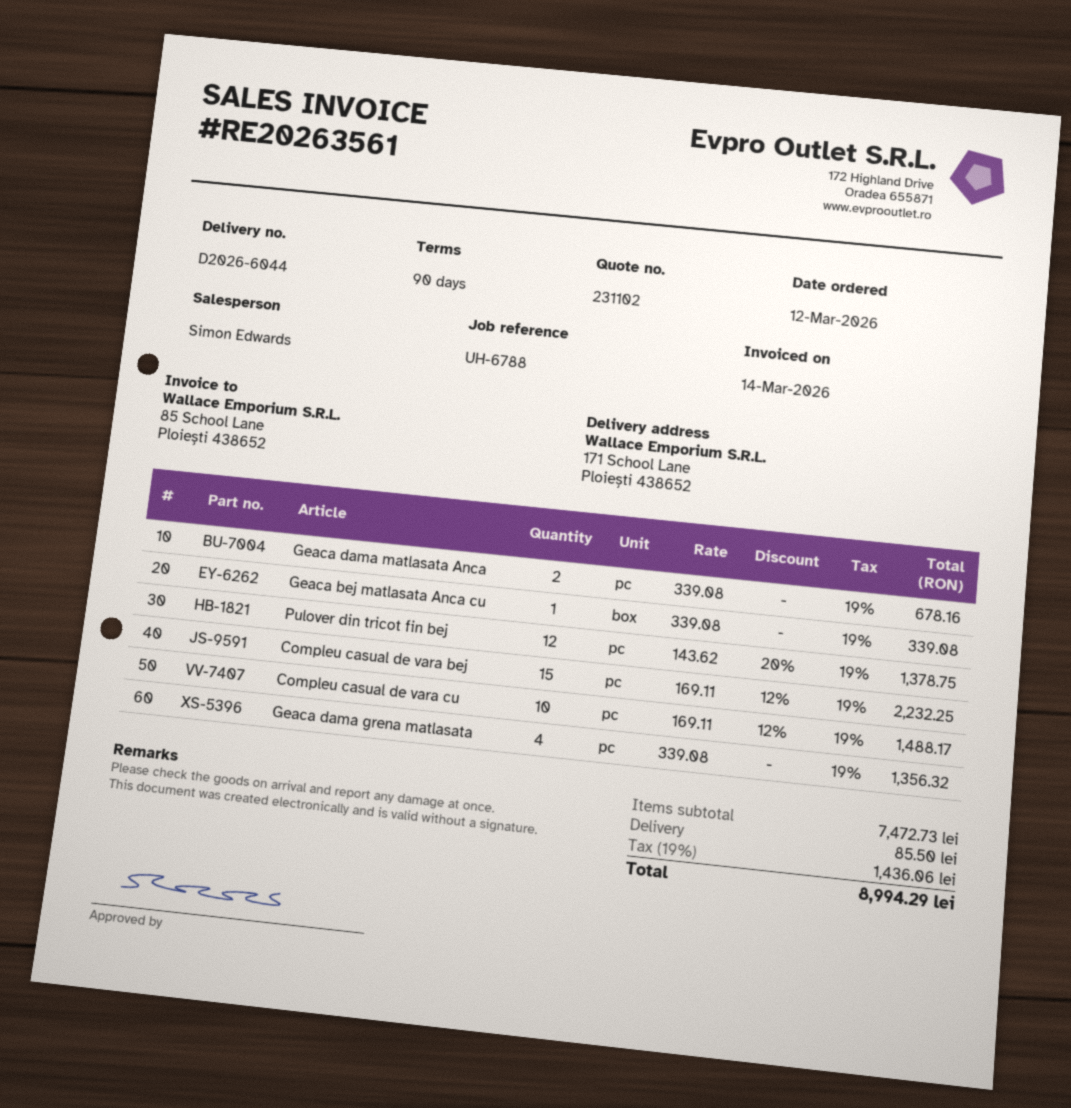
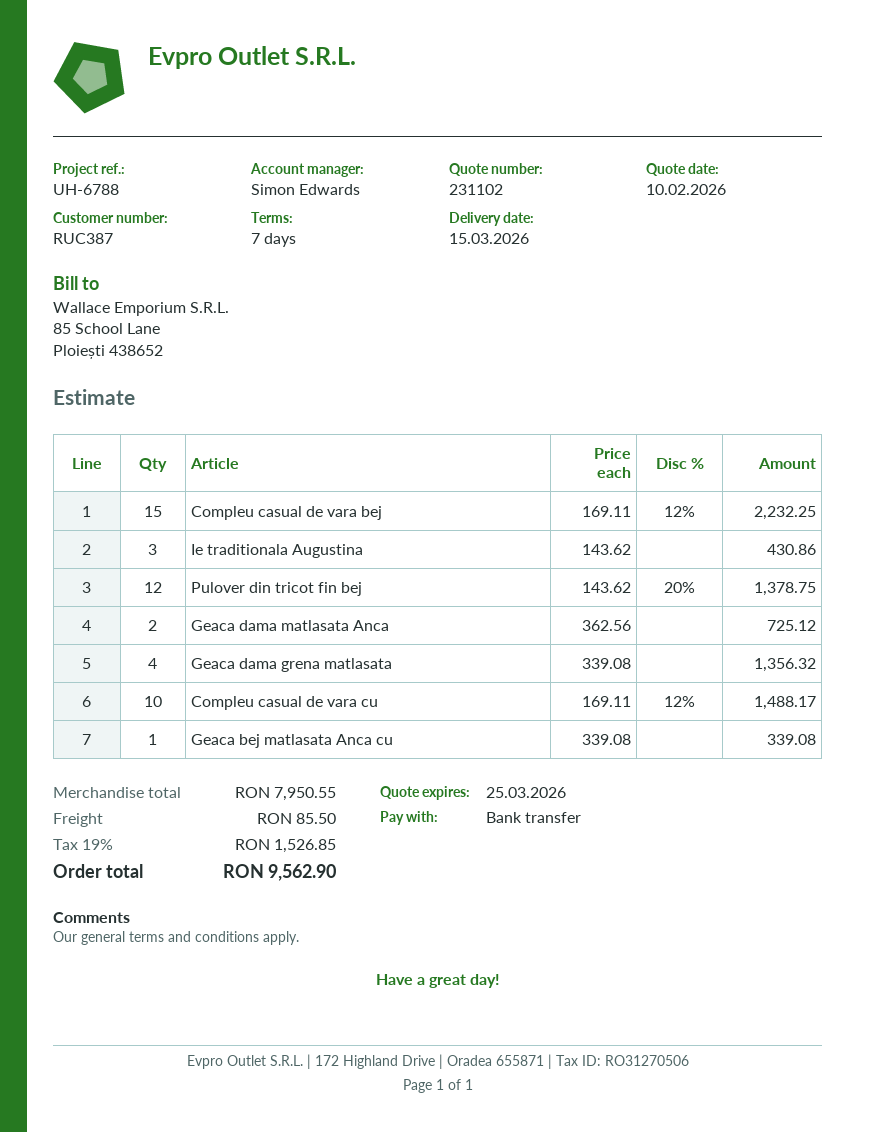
payment terms: 90 days -> 7 days
Geaca dama matlasata Anca: 2 x 339.08 = 678.16 -> 2 x 362.56 = 725.12
Ie traditionala Augustina: none -> 3 x 143.62 = 430.86
subtotal: 7472.73 -> 7950.55
tax: 19% = 1436.06 -> 19% = 1526.85
total: 8994.29 -> 9562.90

